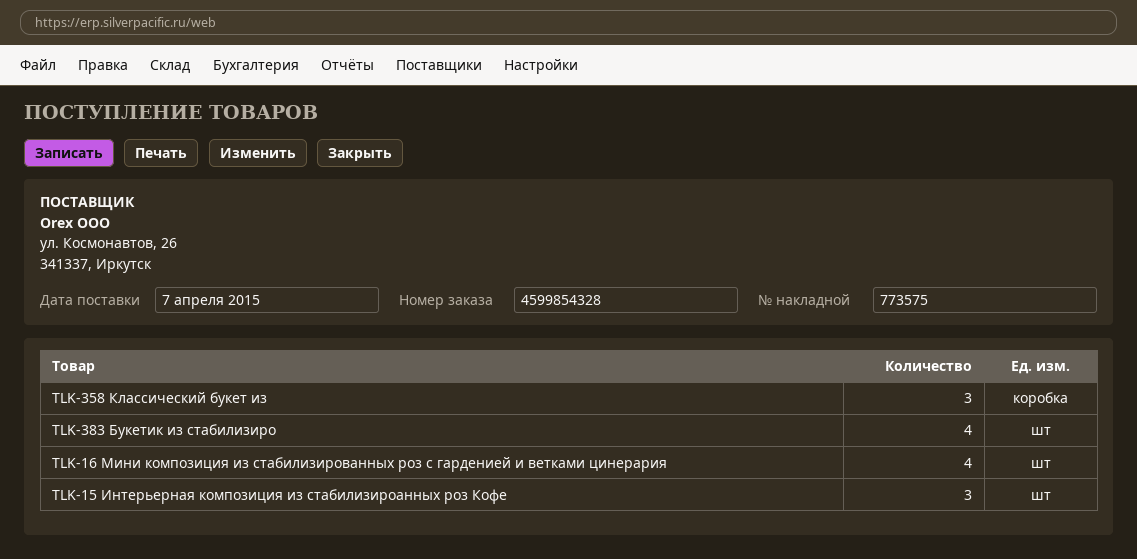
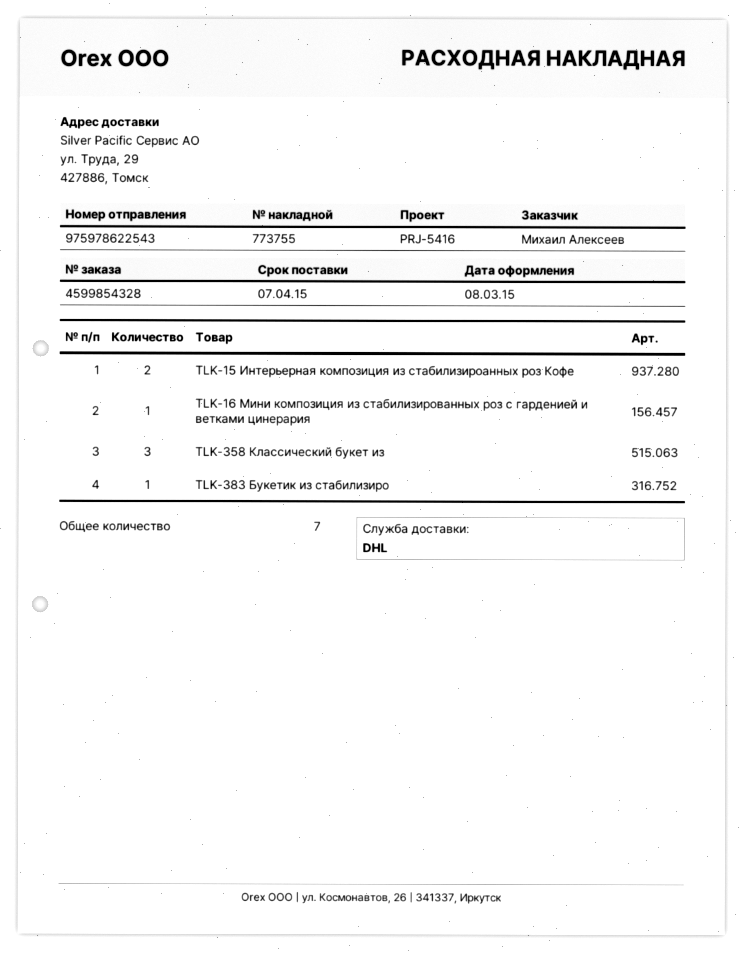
delivery note number: 773575 -> 773755
TLK-383 Букетик из стабилизиро: 4 -> 1
TLK-16 Мини композиция из стабилизированных роз с гарденией и ветками цинерария: 4 -> 1
TLK-15 Интерьерная композиция из стабилизироанных роз Кофе: 3 -> 2

